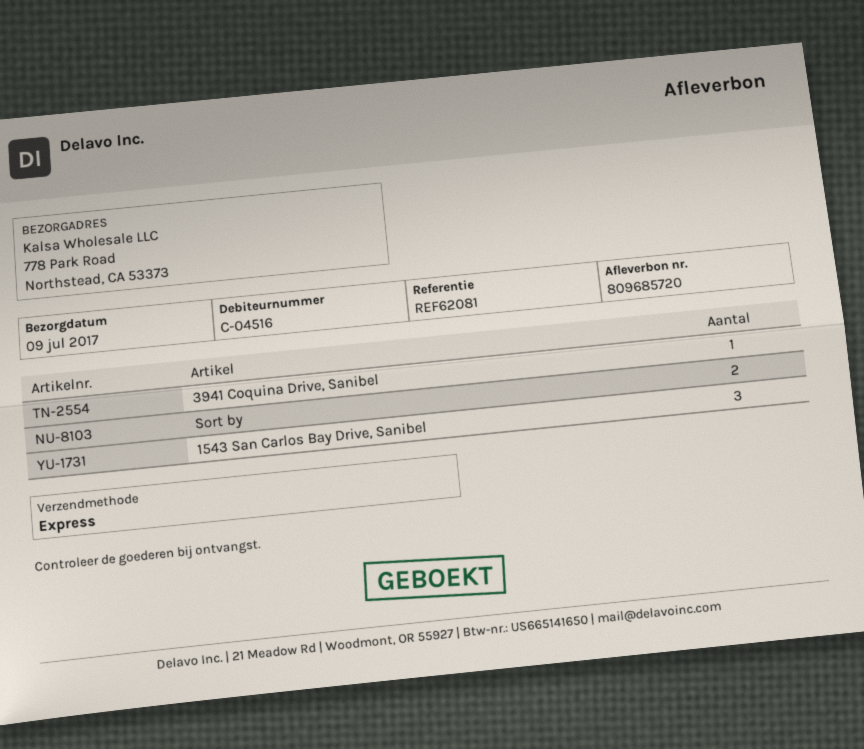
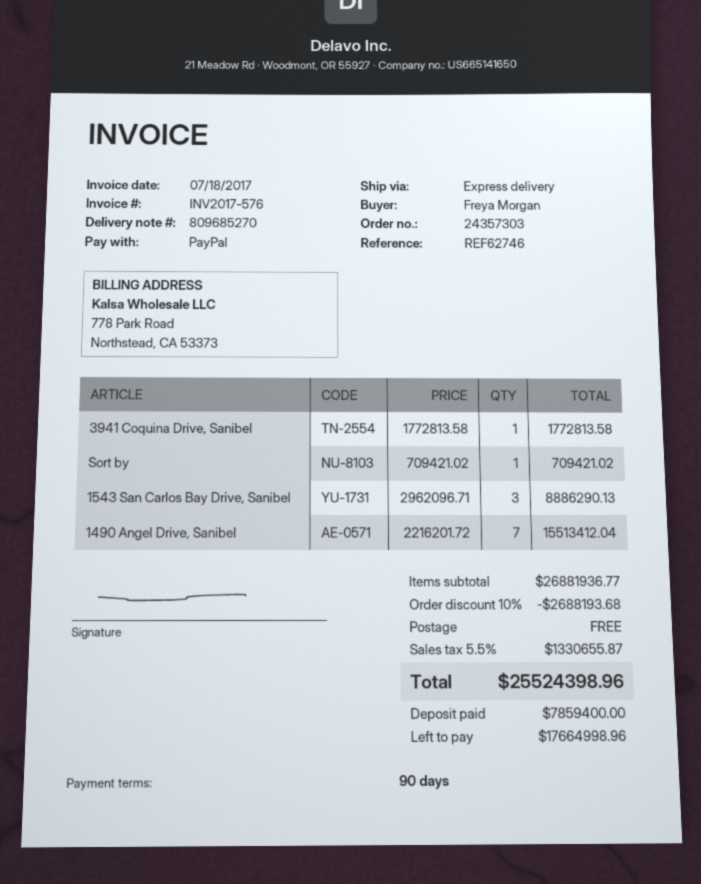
delivery note number: 809685720 -> 809685270
reference: REF62081 -> REF62746
Sort by: 2 -> 1
1490 Angel Drive, Sanibel: none -> 7

